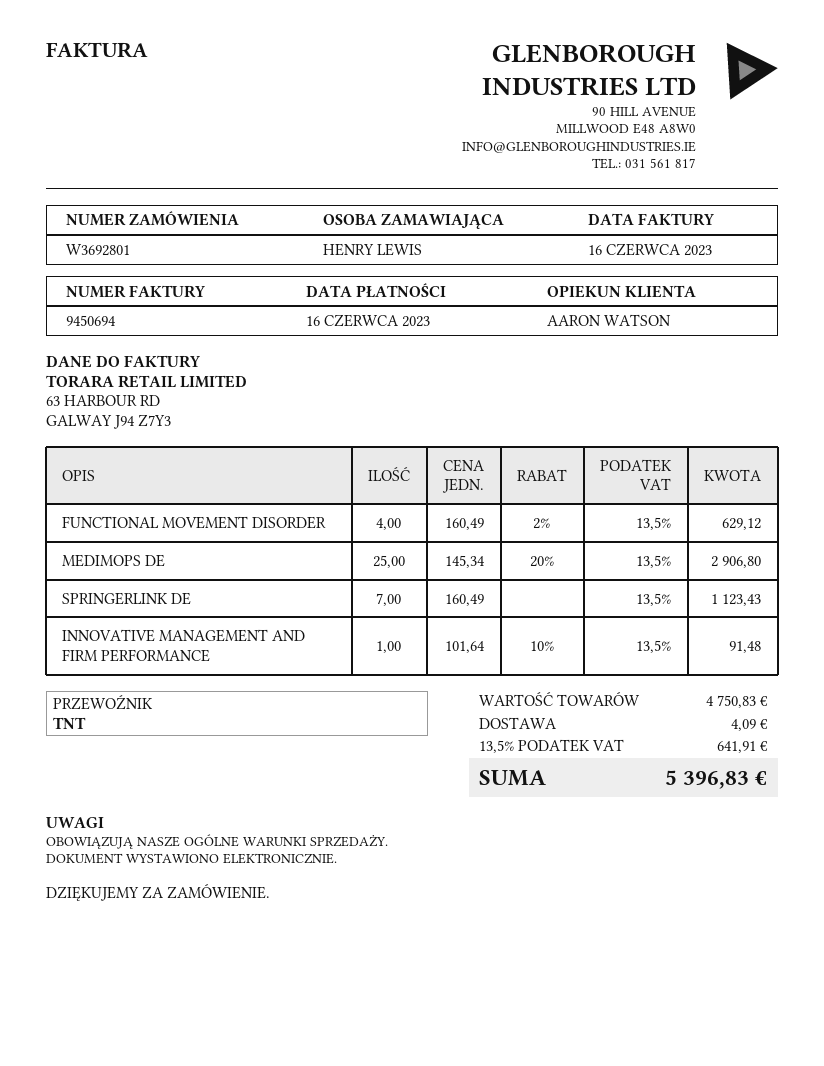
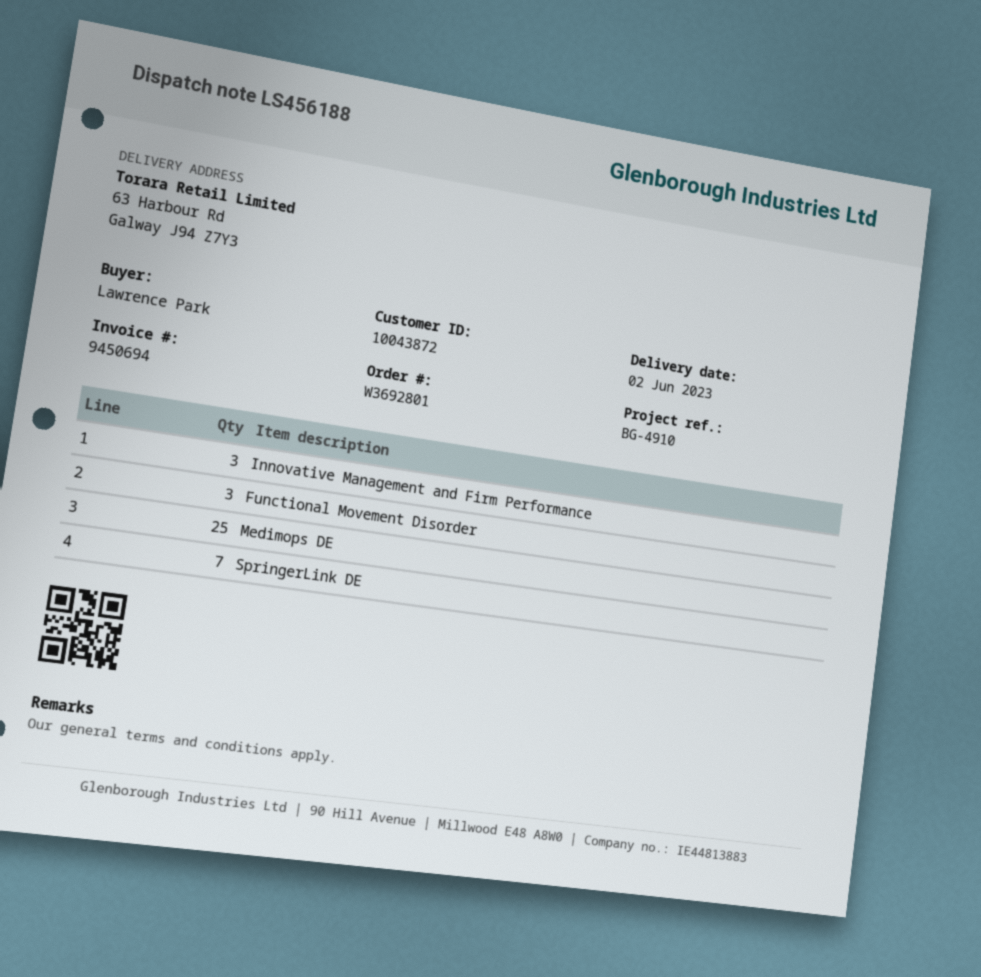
ordered by: HENRY LEWIS -> Lawrence Park
FUNCTIONAL MOVEMENT DISORDER: 4 -> 3
INNOVATIVE MANAGEMENT AND FIRM PERFORMANCE: 1 -> 3

